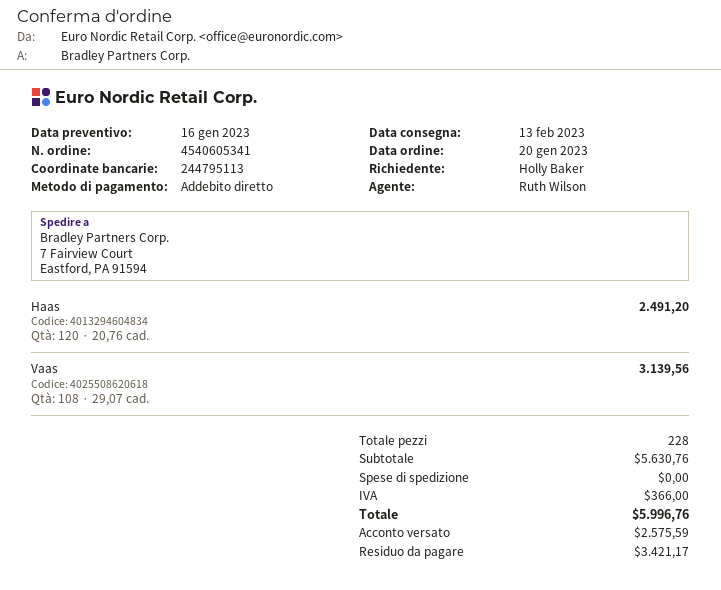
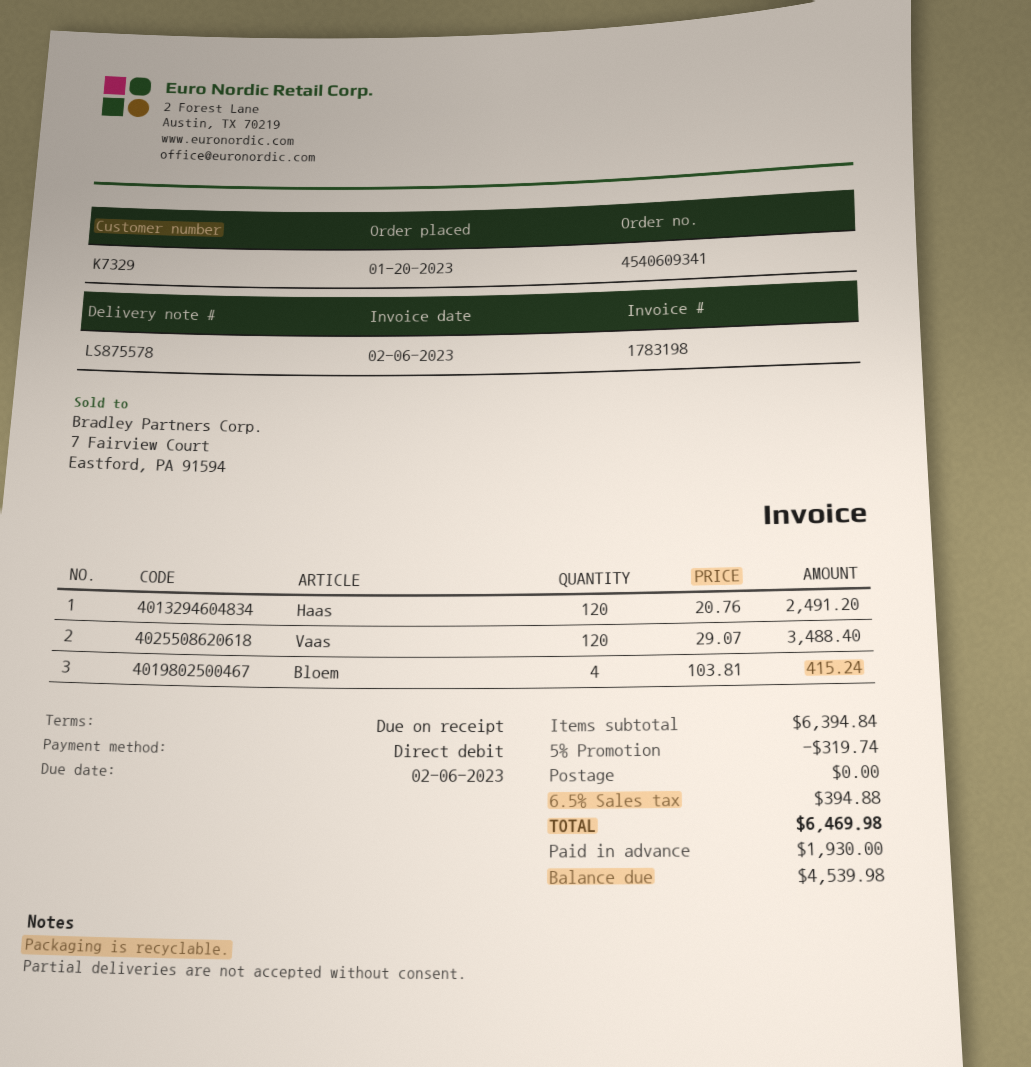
order number: 4540605341 -> 4540609341
Vaas: 108 x 29.07 = 3139.56 -> 120 x 29.07 = 3488.40
Bloem: none -> 4 x 103.81 = 415.24
subtotal: 5630.76 -> 6394.84
discount: none -> 5% = 319.74
tax: 366.00 -> 394.88
total: 5996.76 -> 6469.98
deposit: 2575.59 -> 1930.00
balance: 3421.17 -> 4539.98

